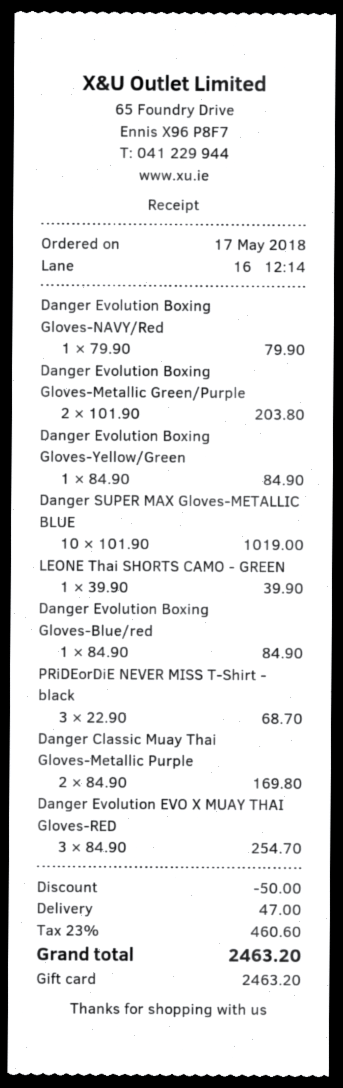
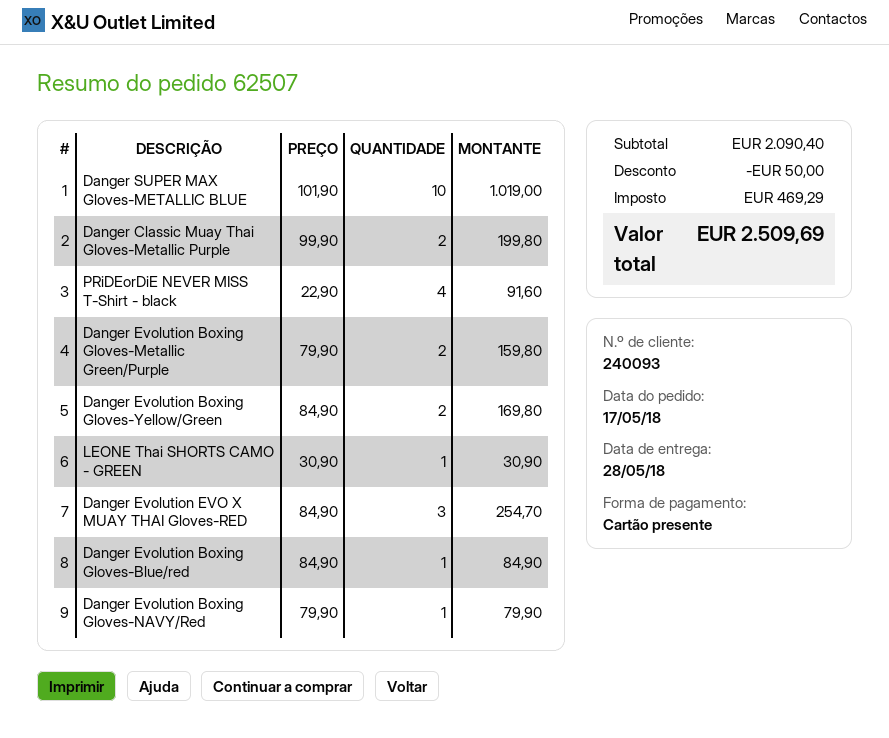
Danger Evolution Boxing Gloves-Metallic Green/Purple: 2 x 101.90 = 203.80 -> 2 x 79.90 = 159.80
Danger Evolution Boxing Gloves-Yellow/Green: 1 x 84.90 = 84.90 -> 2 x 84.90 = 169.80
LEONE Thai SHORTS CAMO - GREEN: 1 x 39.90 = 39.90 -> 1 x 30.90 = 30.90
PRiDEorDiE NEVER MISS T-Shirt - black: 3 x 22.90 = 68.70 -> 4 x 22.90 = 91.60
Danger Classic Muay Thai Gloves-Metallic Purple: 2 x 84.90 = 169.80 -> 2 x 99.90 = 199.80
shipping: 47.00 -> none
tax: 460.60 -> 469.29
total: 2463.20 -> 2509.69

